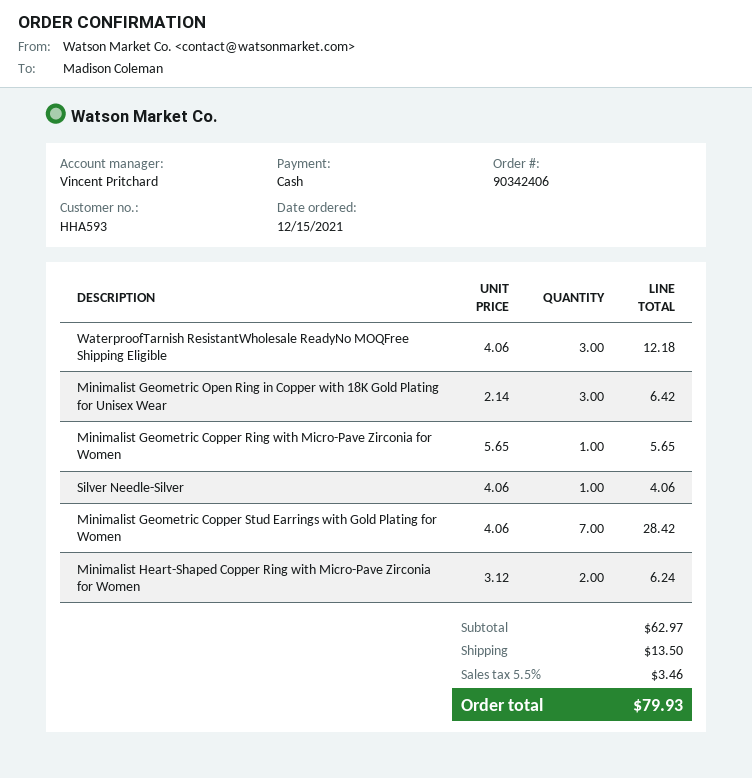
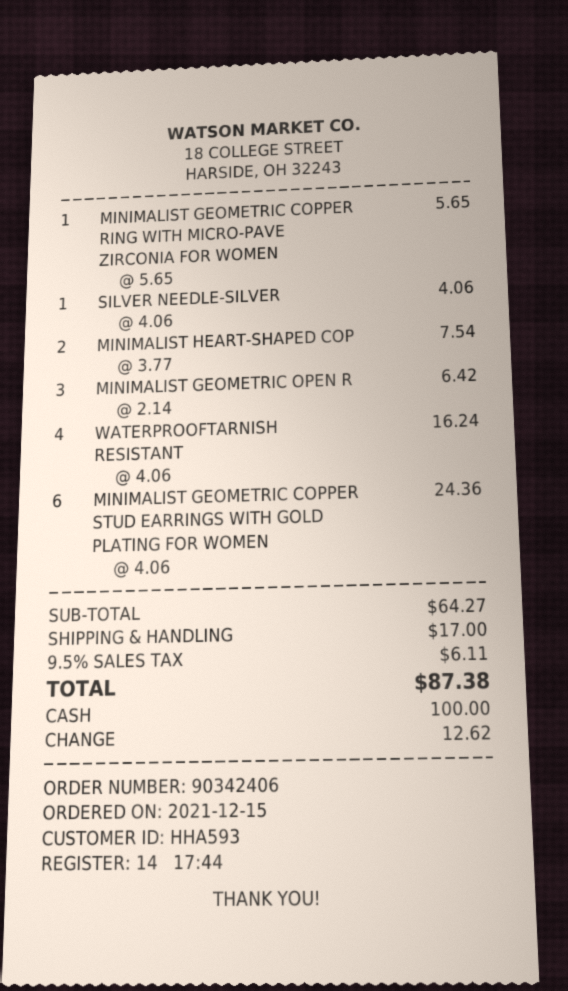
WaterproofTarnish ResistantWholesale ReadyNo MOQFree Shipping Eligible: 3 x 4.06 = 12.18 -> 4 x 4.06 = 16.24
Minimalist Geometric Copper Stud Earrings with Gold Plating for Women: 7 x 4.06 = 28.42 -> 6 x 4.06 = 24.36
Minimalist Heart-Shaped Copper Ring with Micro-Pave Zirconia for Women: 2 x 3.12 = 6.24 -> 2 x 3.77 = 7.54
subtotal: 62.97 -> 64.27
shipping: 13.50 -> 17.00
tax: 5.5% = 3.46 -> 9.5% = 6.11
total: 79.93 -> 87.38

